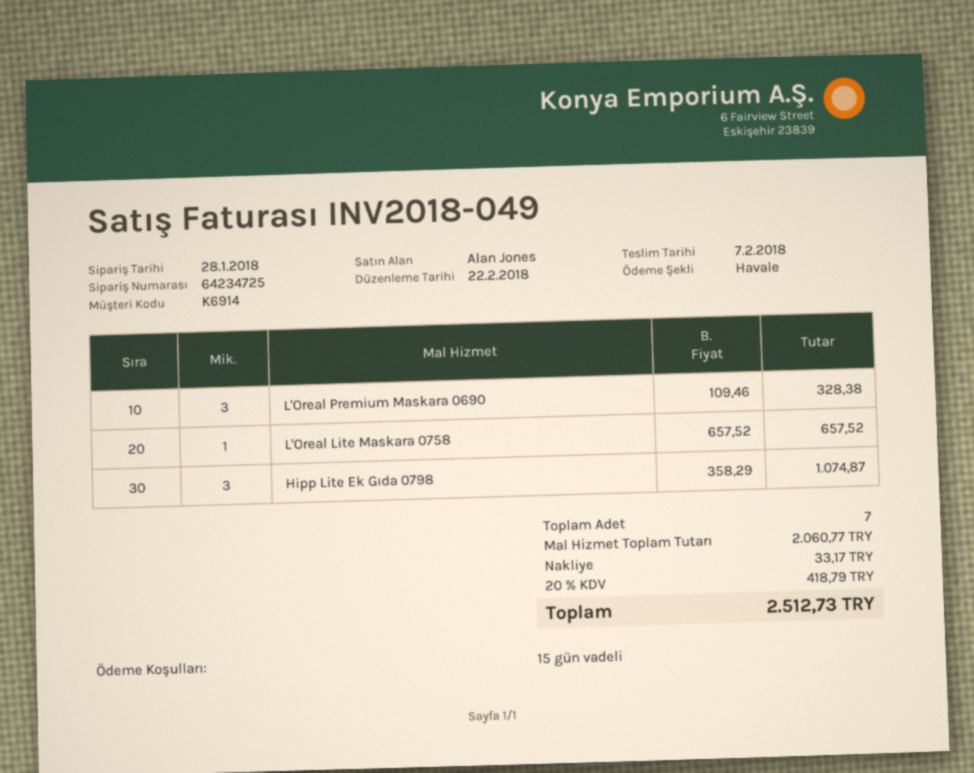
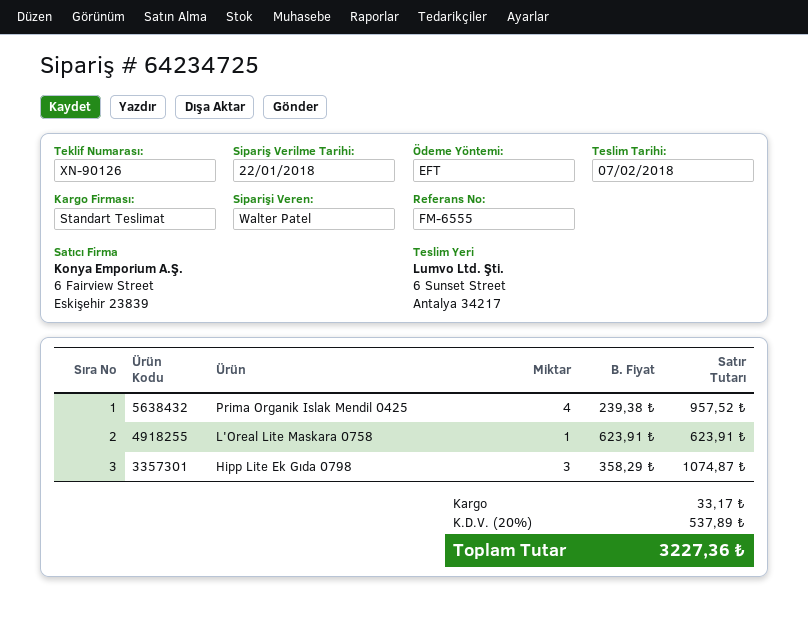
order date: 2018-01-28 -> 2018-01-22
ordered by: Alan Jones -> Walter Patel
L'Oreal Premium Maskara 0690: 3 x 109.46 = 328.38 -> none
L'Oreal Lite Maskara 0758: 1 x 657.52 = 657.52 -> 1 x 623.91 = 623.91
Prima Organik Islak Mendil 0425: none -> 4 x 239.38 = 957.52
tax: 20% = 418.79 -> 20% = 537.89
total: 2512.73 -> 3227.36

